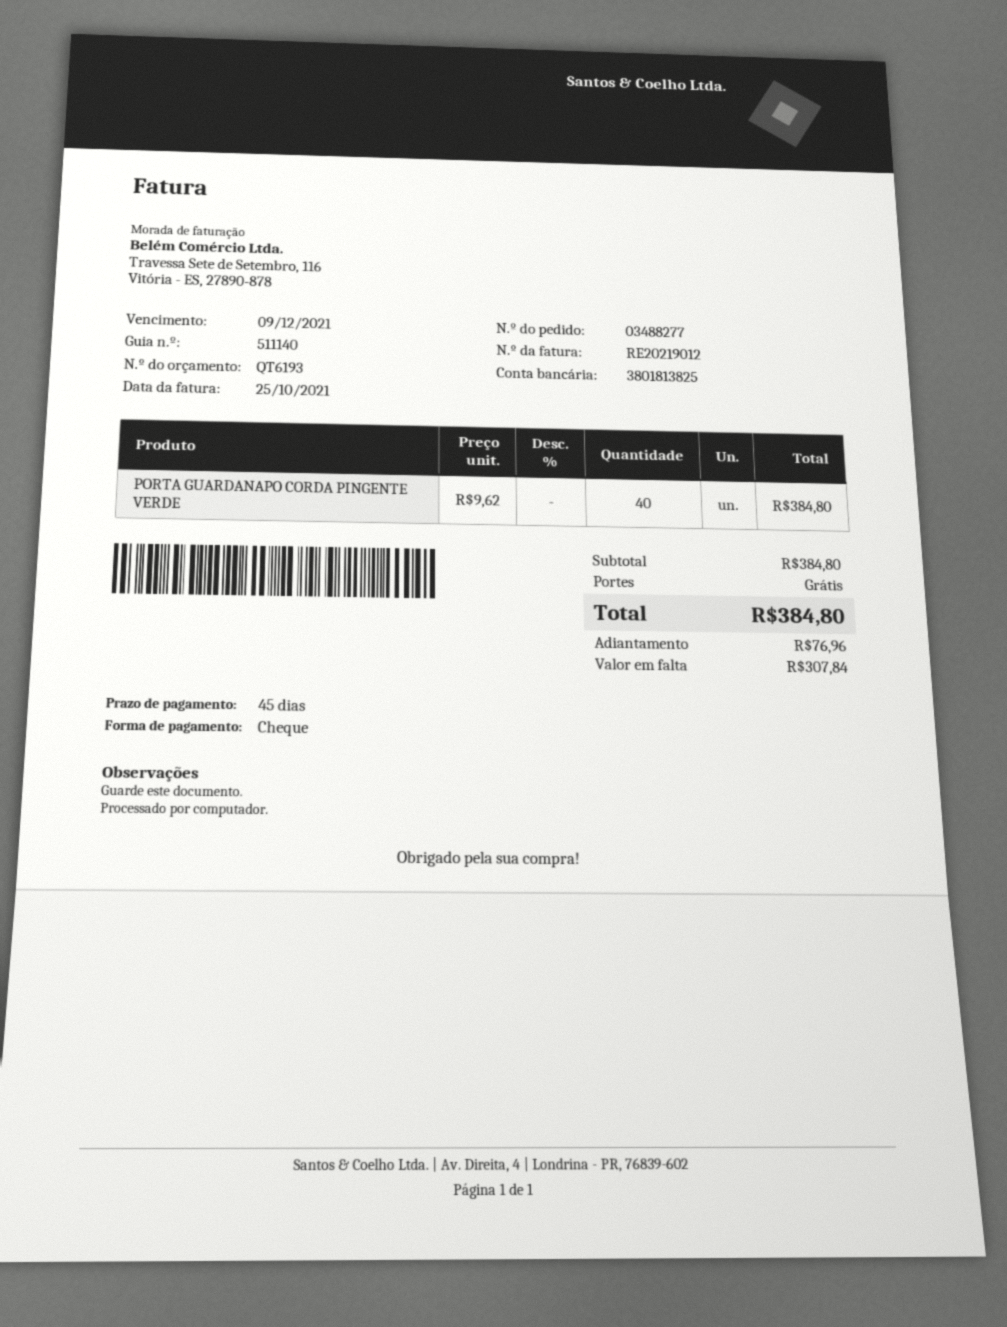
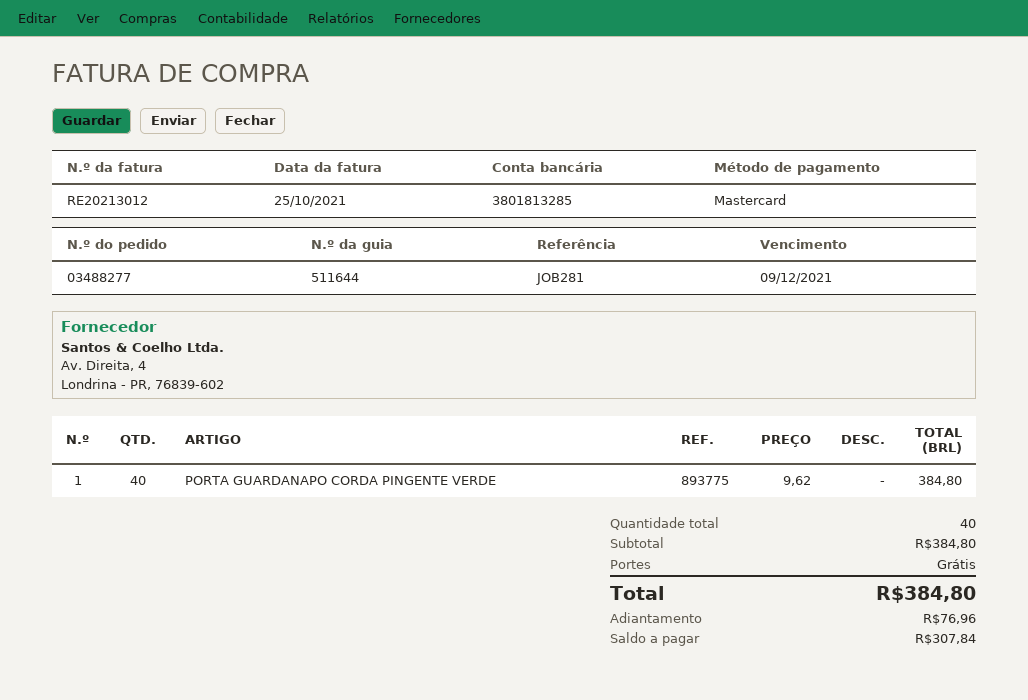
delivery note number: 511140 -> 511644
invoice number: RE20219012 -> RE20213012
payment method: cheque -> Mastercard
bank account: 3801813825 -> 3801813285

